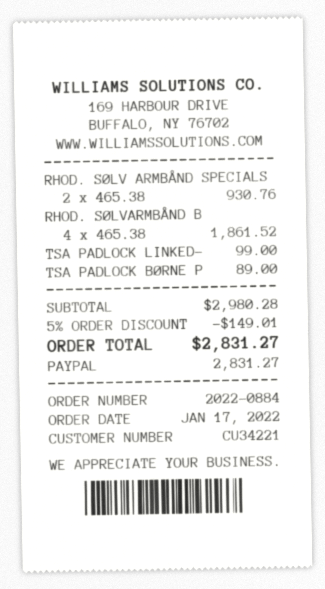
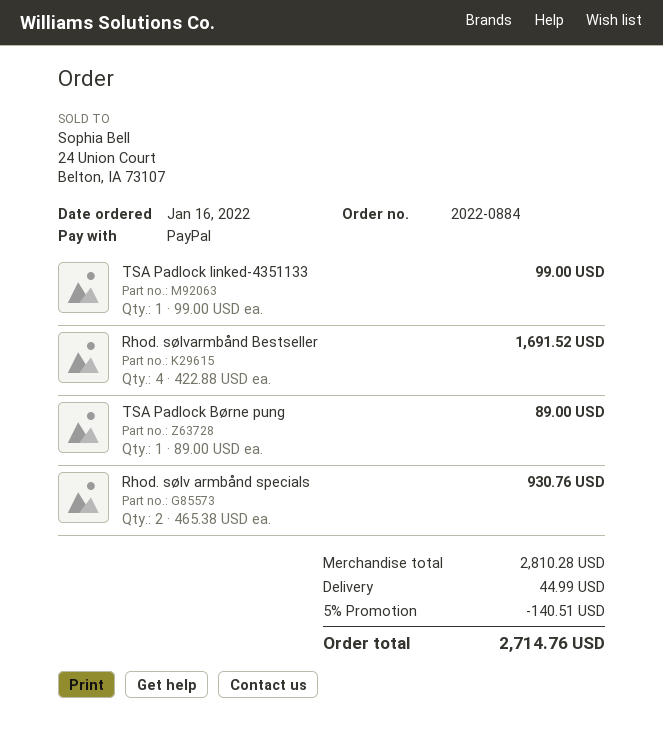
order date: 2022-01-17 -> 2022-01-16
RHOD. SØLVARMBÅND B: 4 x 465.38 = 1861.52 -> 4 x 422.88 = 1691.52
subtotal: 2980.28 -> 2810.28
discount: 5% = 149.01 -> 5% = 140.51
shipping: none -> 44.99
total: 2831.27 -> 2714.76

